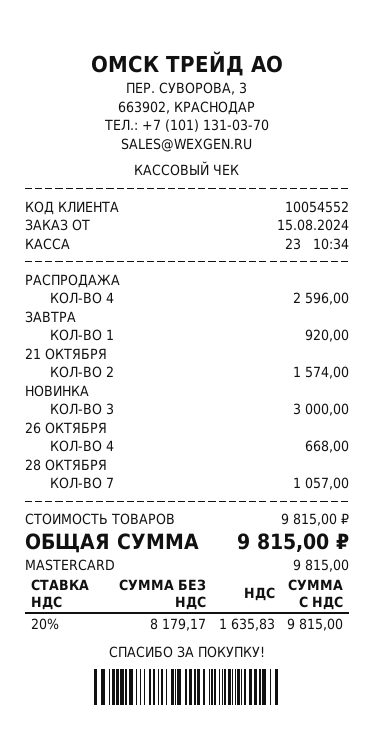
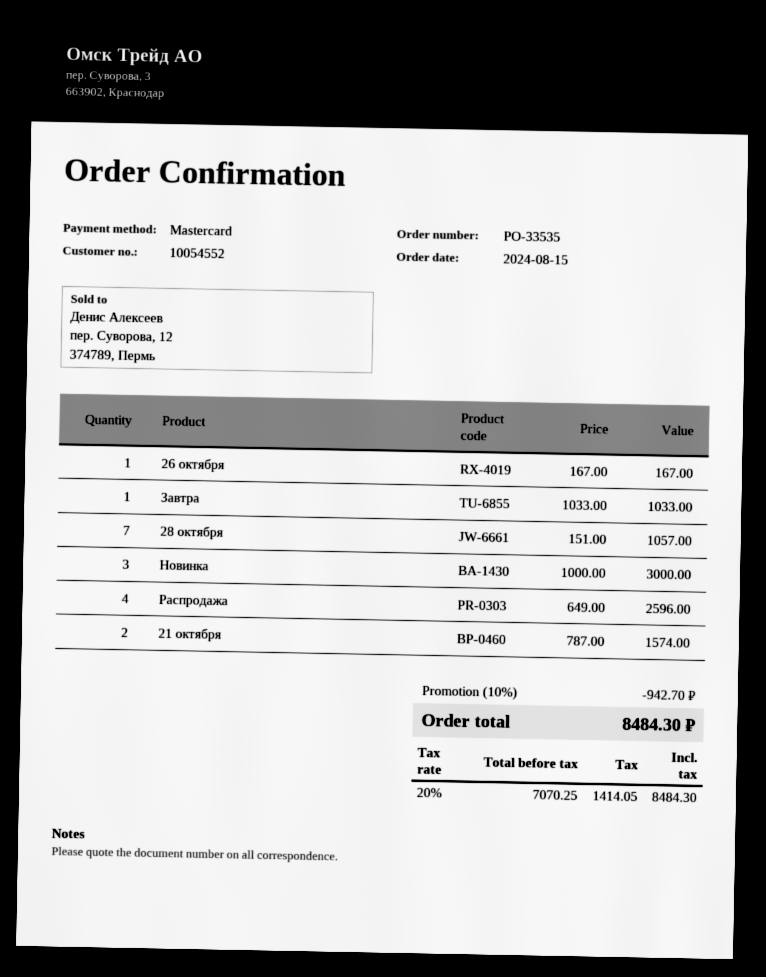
ЗАВТРА: 1 for 920.00 -> 1 for 1033.00
26 ОКТЯБРЯ: 4 for 668.00 -> 1 for 167.00
discount: none -> 10% = 942.70
net: 8179.17 -> 7070.25
tax: 20% = 1635.83 -> 20% = 1414.05
total: 9815.00 -> 8484.30

